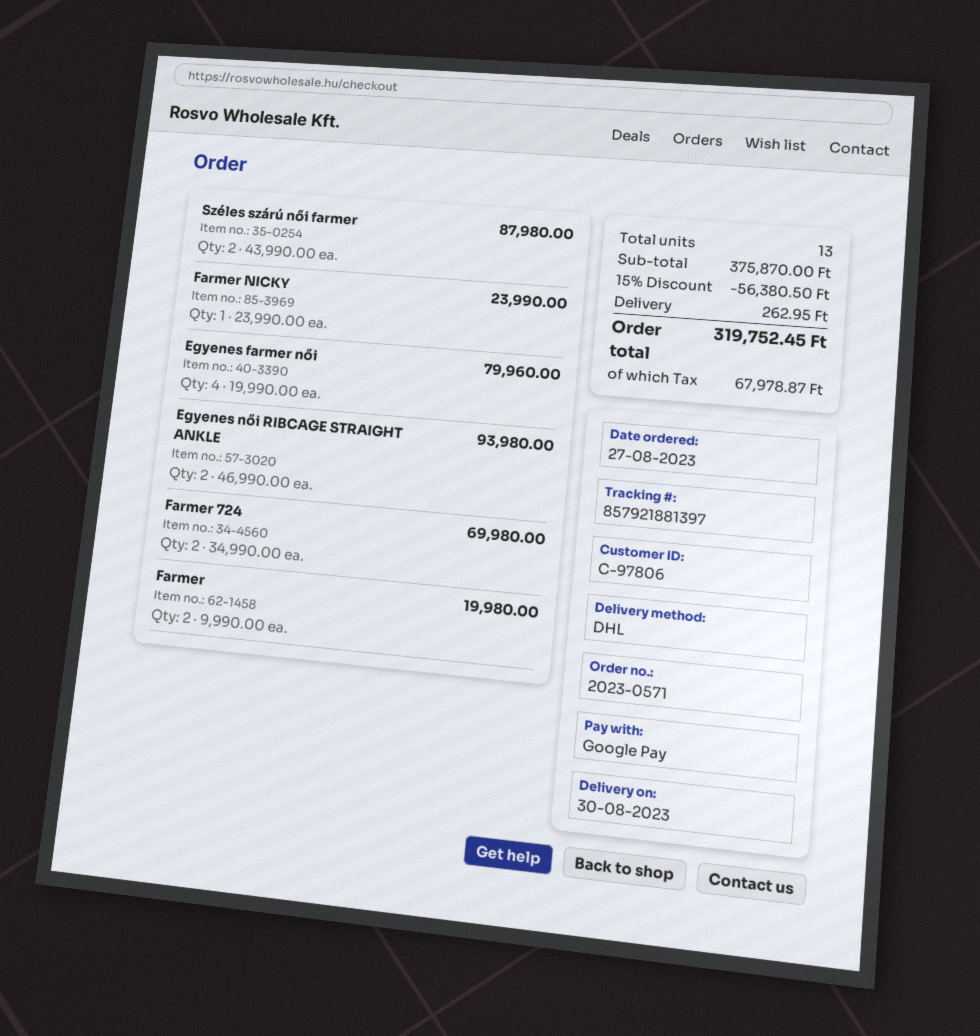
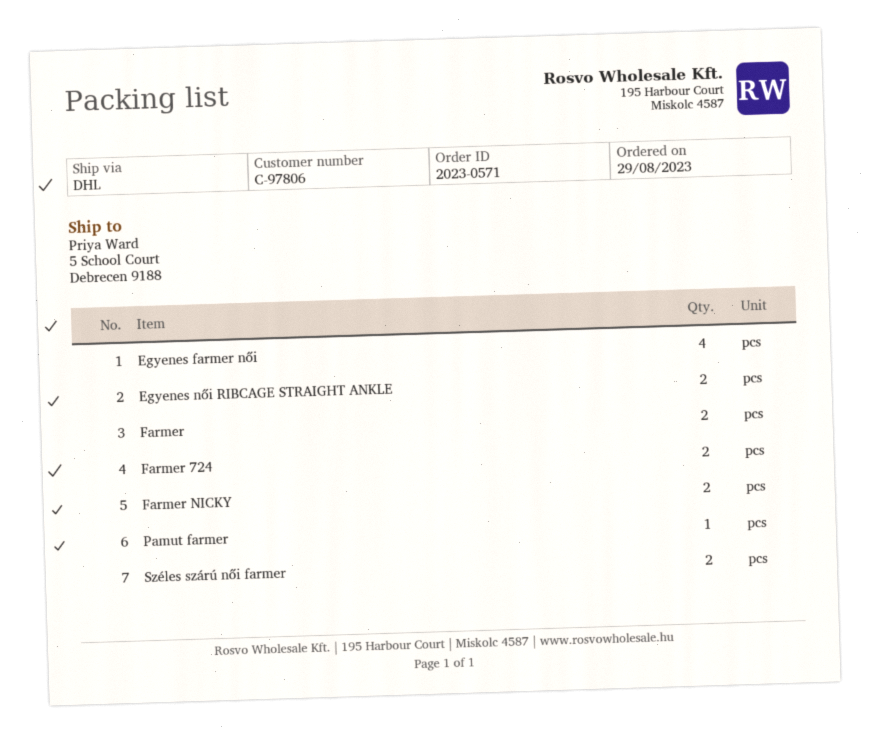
order date: 2023-08-27 -> 2023-08-29
Farmer NICKY: 1 -> 2
Pamut farmer: none -> 1

